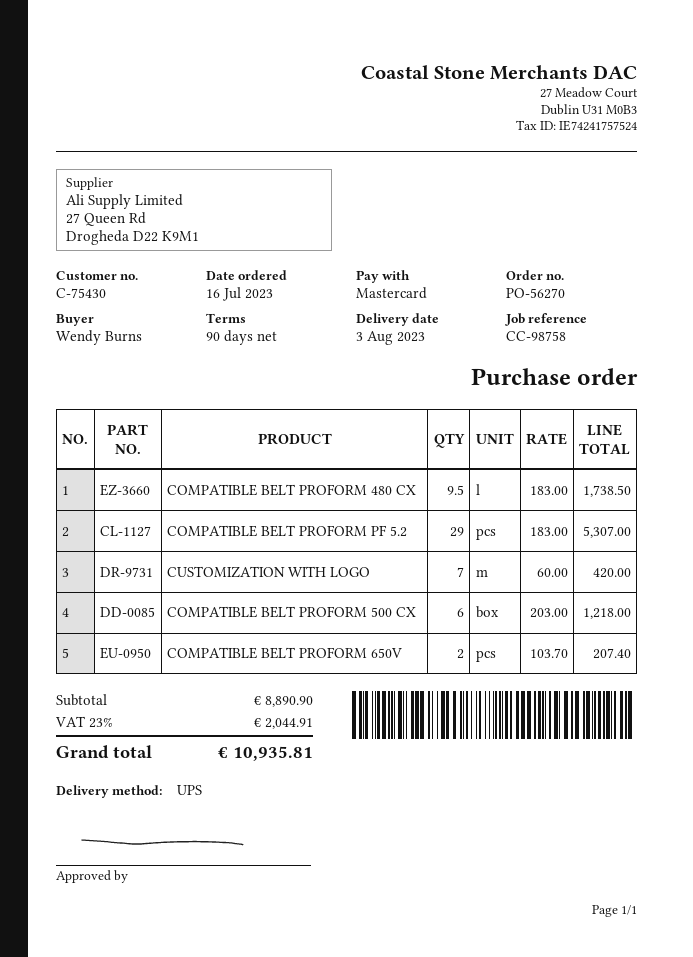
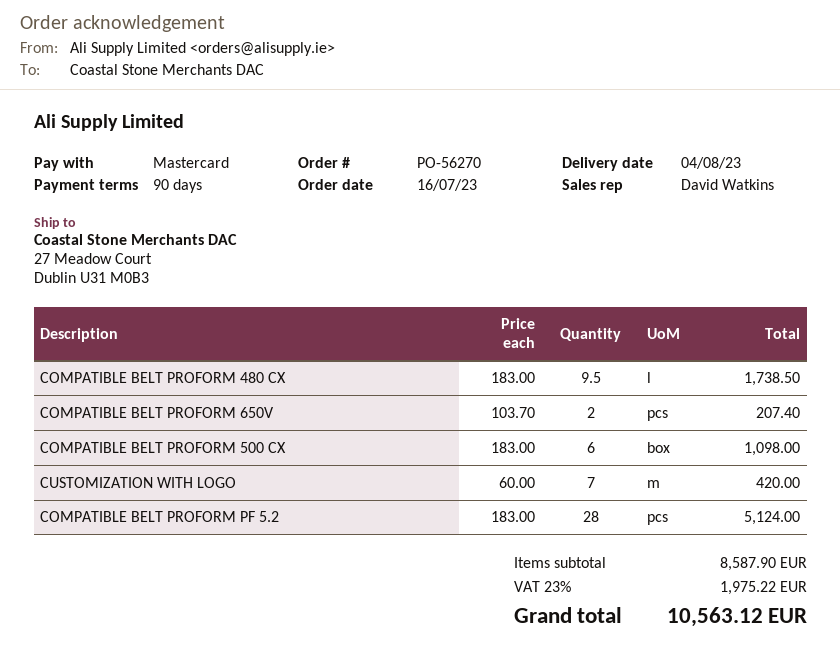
delivery date: 2023-08-03 -> 2023-08-04
COMPATIBLE BELT PROFORM PF 5.2: 29 x 183.00 = 5307.00 -> 28 x 183.00 = 5124.00
COMPATIBLE BELT PROFORM 500 CX: 6 x 203.00 = 1218.00 -> 6 x 183.00 = 1098.00
subtotal: 8890.90 -> 8587.90
tax: 23% = 2044.91 -> 23% = 1975.22
total: 10935.81 -> 10563.12

